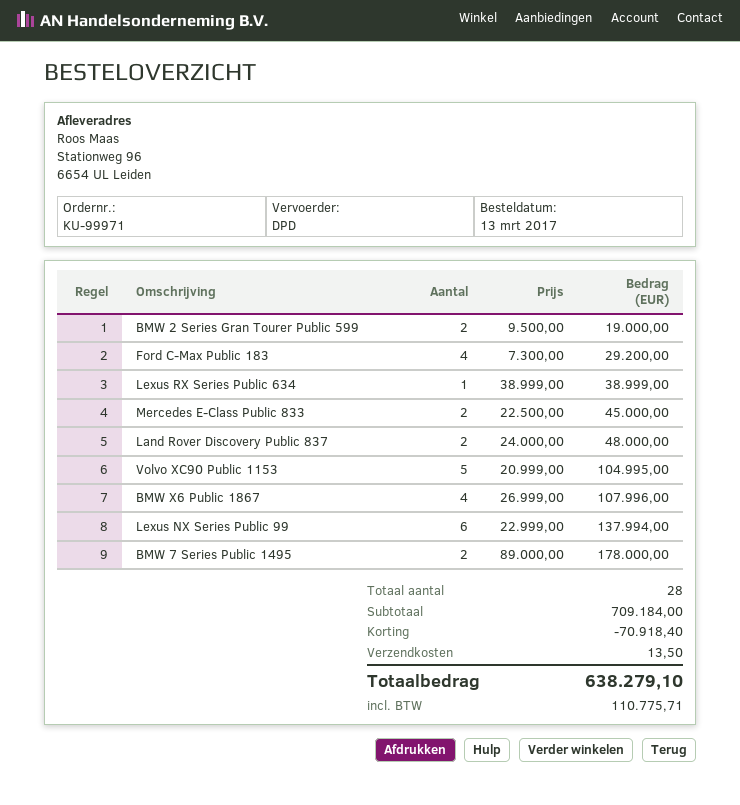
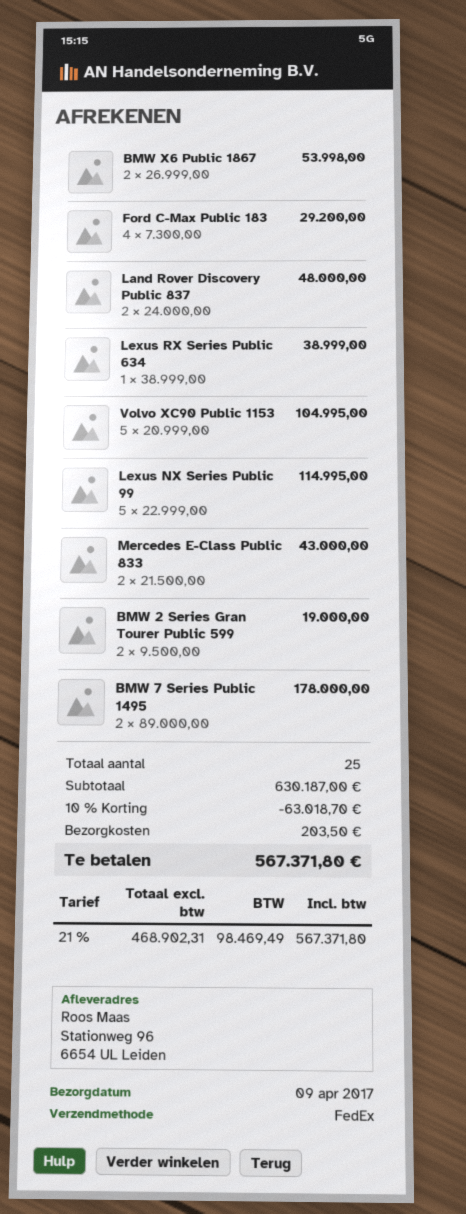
shipping method: DPD -> FedEx
Mercedes E-Class Public 833: 2 x 22500.00 = 45000.00 -> 2 x 21500.00 = 43000.00
BMW X6 Public 1867: 4 x 26999.00 = 107996.00 -> 2 x 26999.00 = 53998.00
Lexus NX Series Public 99: 6 x 22999.00 = 137994.00 -> 5 x 22999.00 = 114995.00
total quantity: 28 -> 25
subtotal: 709184.00 -> 630187.00
discount: 70918.40 -> 63018.70
shipping: 13.50 -> 203.50
tax: 110775.71 -> 98469.49
total: 638279.10 -> 567371.80

